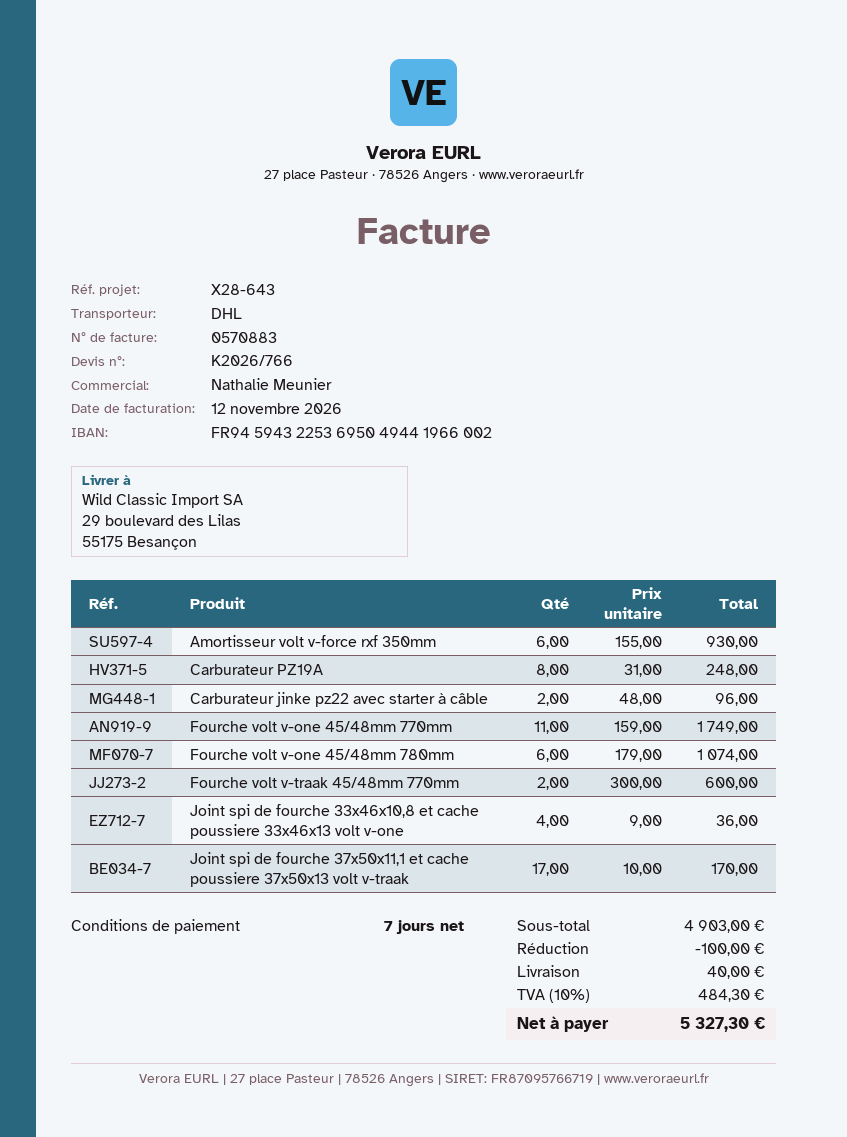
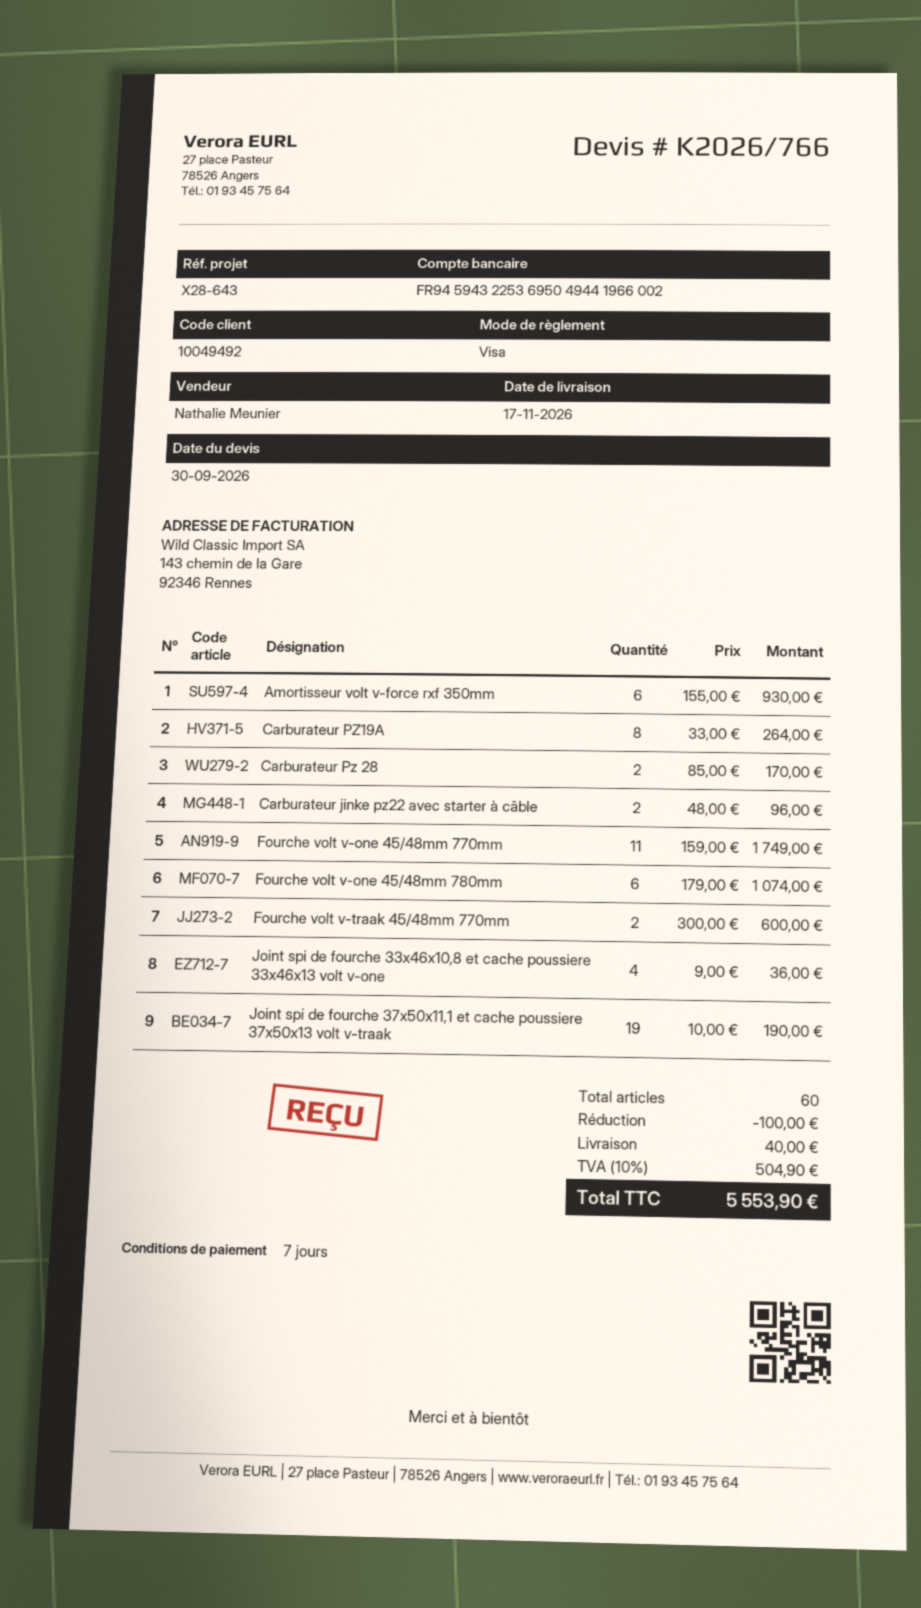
Carburateur PZ19A: 8 x 31.00 = 248.00 -> 8 x 33.00 = 264.00
Joint spi de fourche 37x50x11,1 et cache poussiere 37x50x13 volt v-traak: 17 x 10.00 = 170.00 -> 19 x 10.00 = 190.00
Carburateur Pz 28: none -> 2 x 85.00 = 170.00
tax: 10% = 484.30 -> 10% = 504.90
total: 5327.30 -> 5553.90

